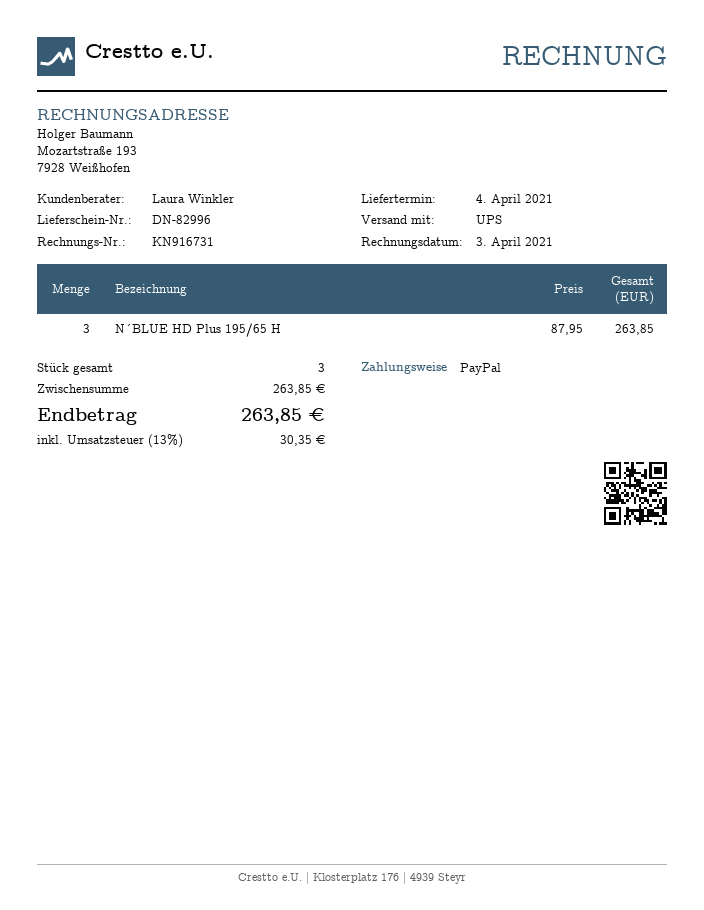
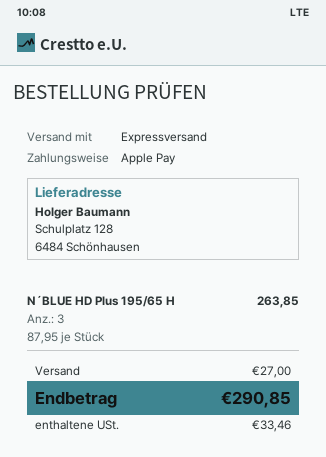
payment method: PayPal -> Apple Pay
shipping method: UPS -> express
shipping: none -> 27.00
tax: 30.35 -> 33.46
total: 263.85 -> 290.85

